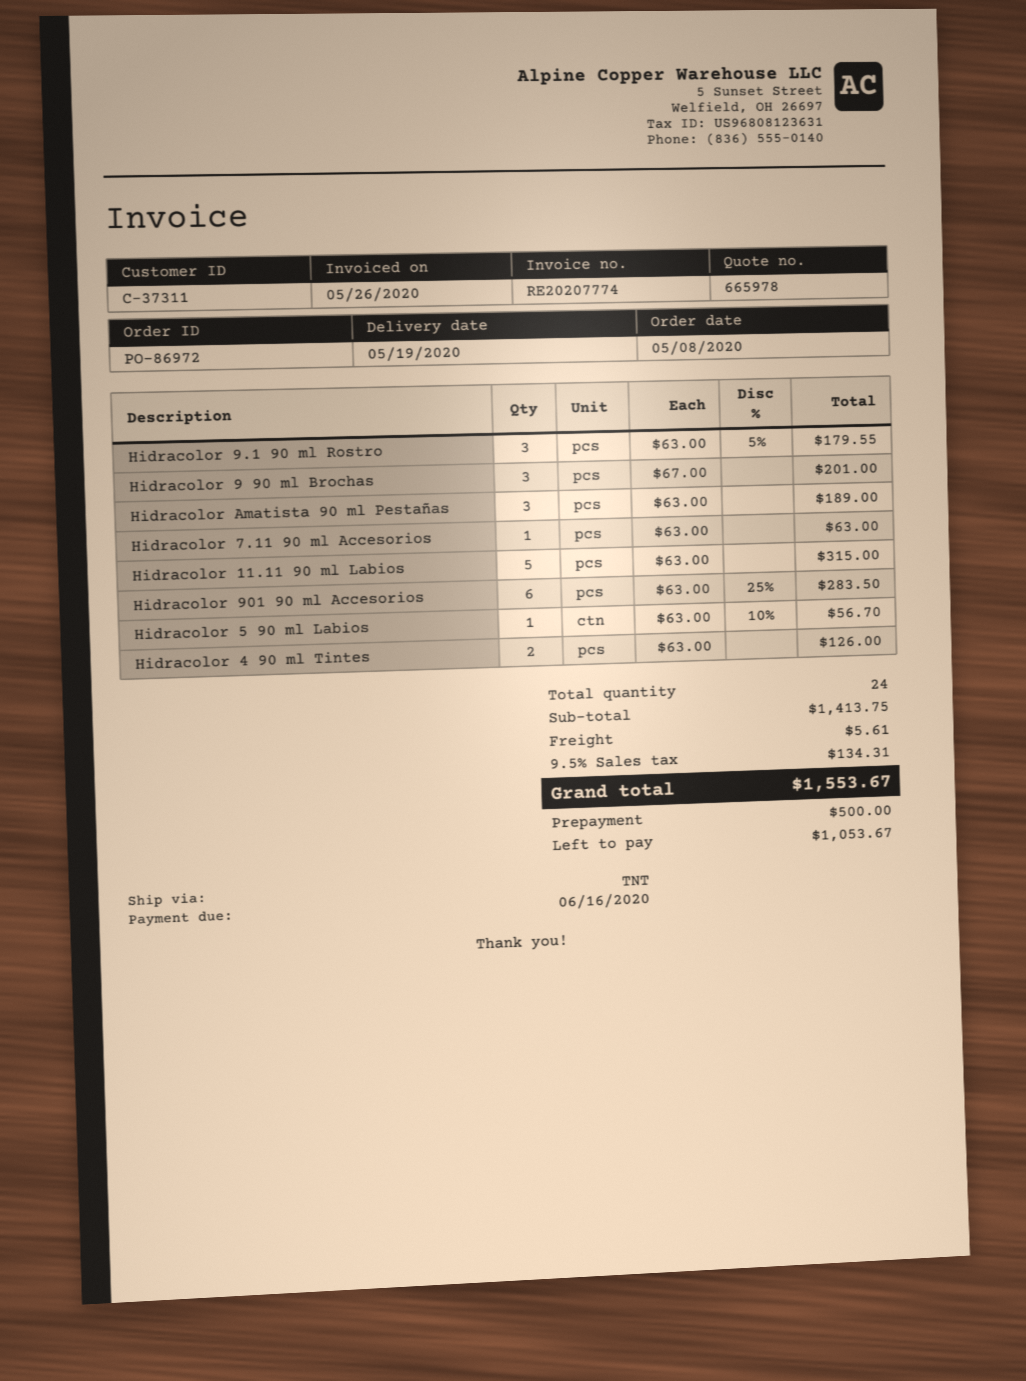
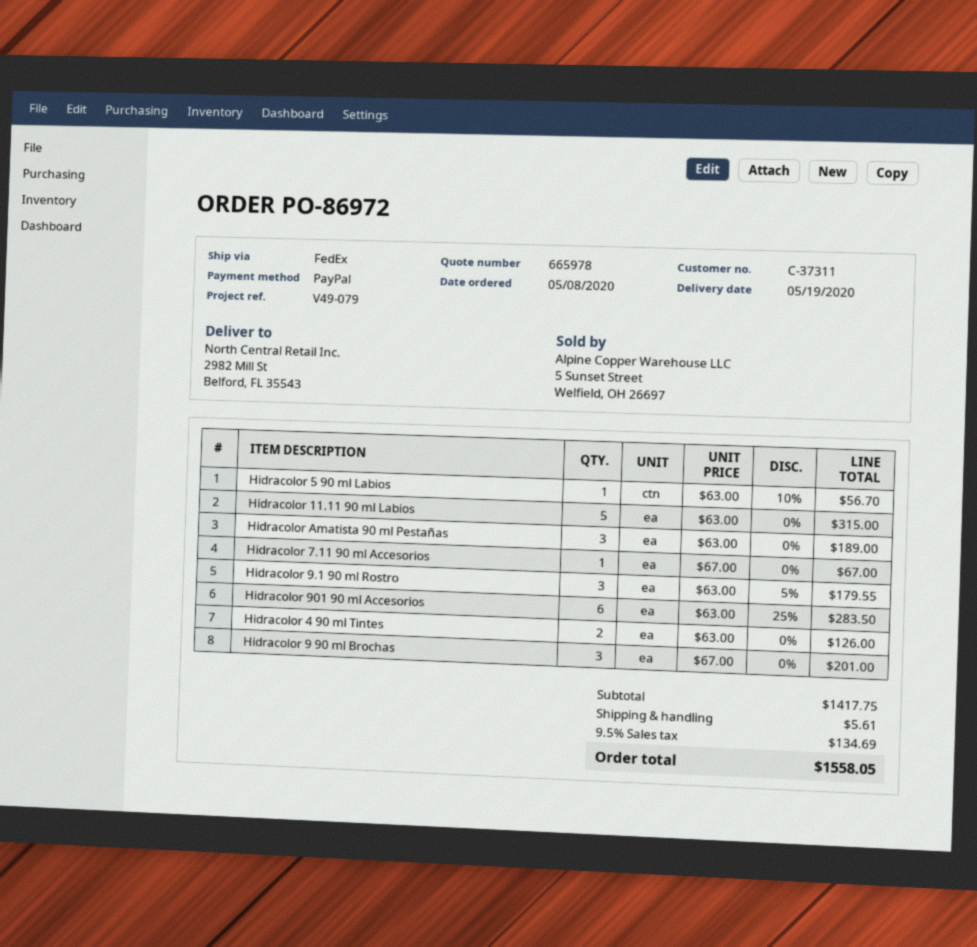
shipping method: TNT -> FedEx
Hidracolor 7.11 90 ml Accesorios: 1 x 63.00 = 63.00 -> 1 x 67.00 = 67.00
subtotal: 1413.75 -> 1417.75
tax: 9.5% = 134.31 -> 9.5% = 134.69
total: 1553.67 -> 1558.05

